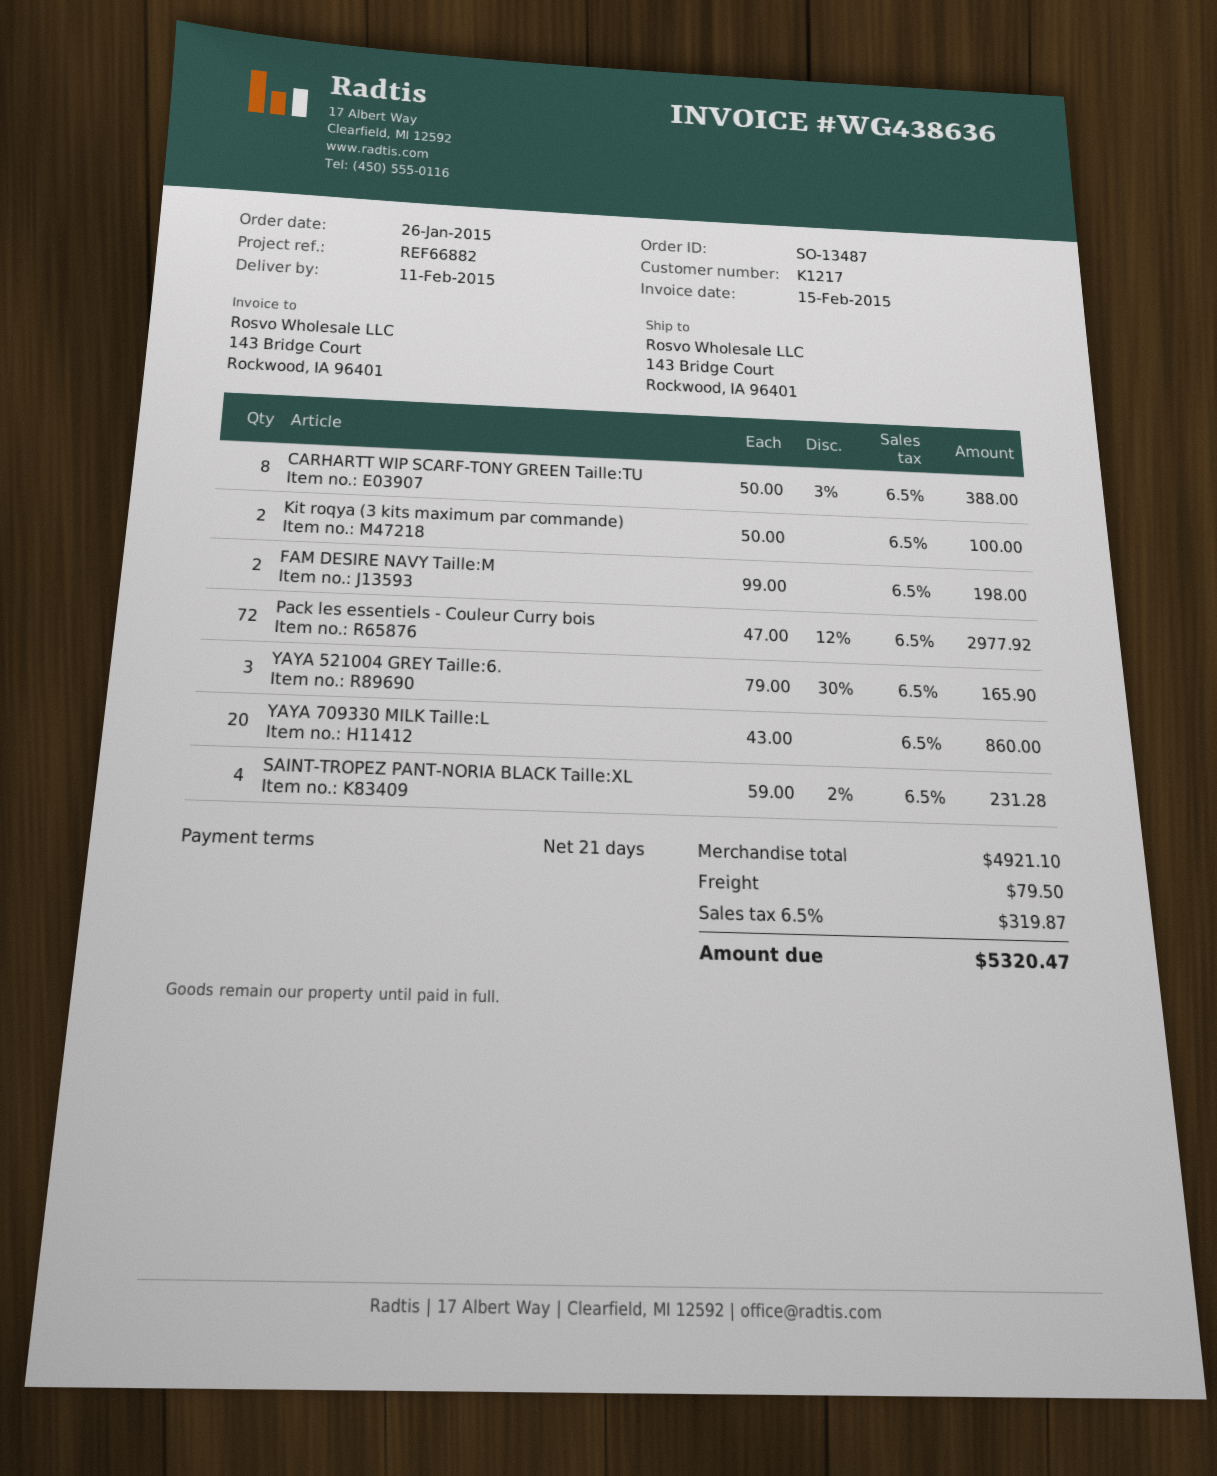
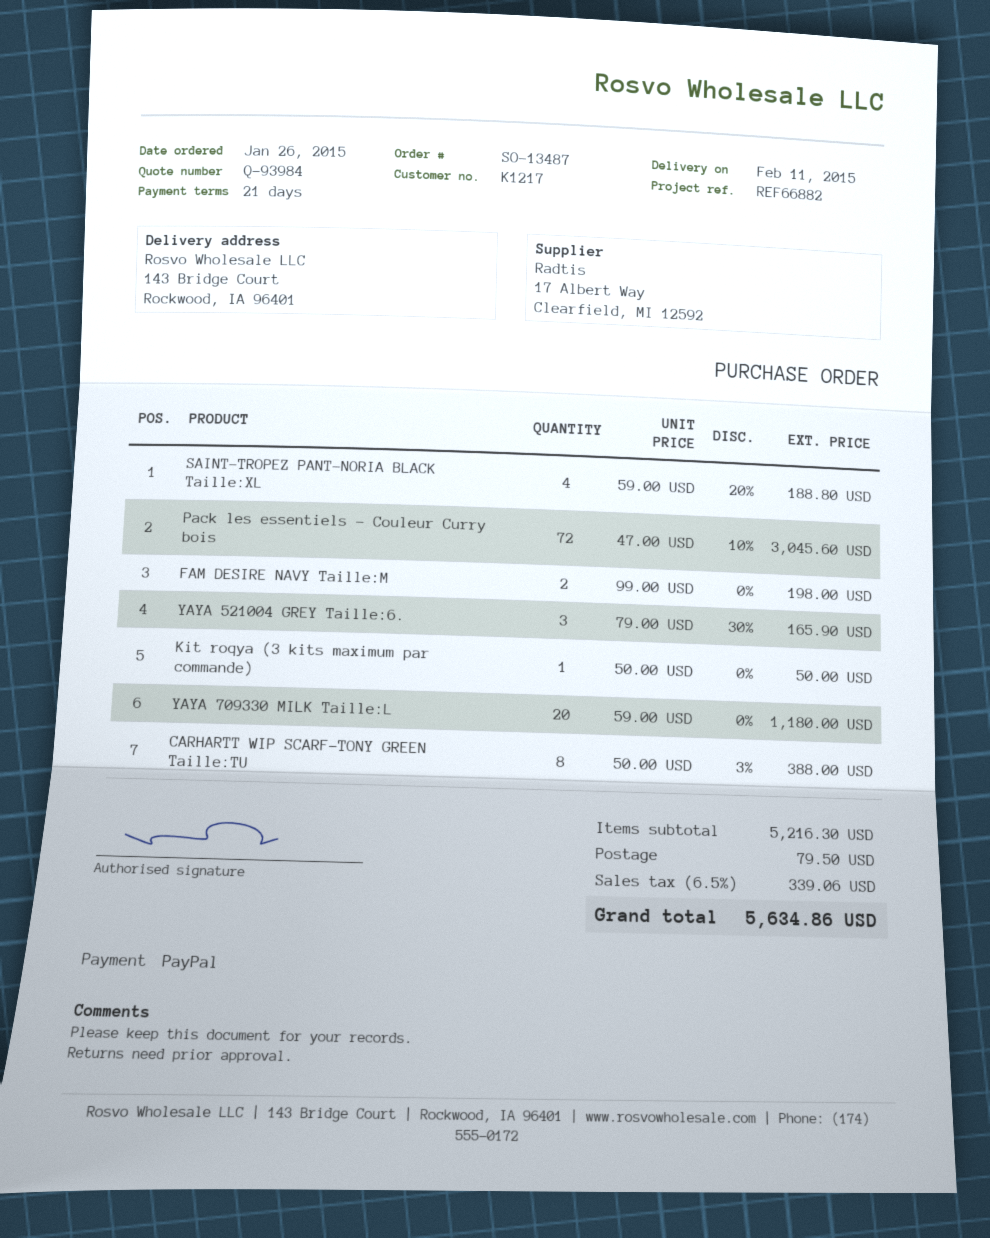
Kit roqya (3 kits maximum par commande): 2 x 50.00 = 100.00 -> 1 x 50.00 = 50.00
Pack les essentiels - Couleur Curry bois: 72 x 47.00 - 12% = 2977.92 -> 72 x 47.00 - 10% = 3045.60
YAYA 709330 MILK Taille:L: 20 x 43.00 = 860.00 -> 20 x 59.00 = 1180.00
SAINT-TROPEZ PANT-NORIA BLACK Taille:XL: 4 x 59.00 - 2% = 231.28 -> 4 x 59.00 - 20% = 188.80
subtotal: 4921.10 -> 5216.30
tax: 6.5% = 319.87 -> 6.5% = 339.06
total: 5320.47 -> 5634.86

